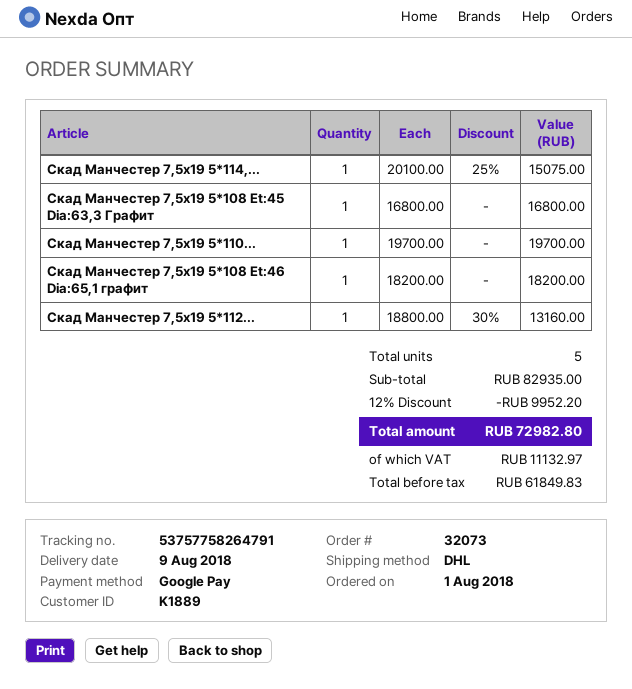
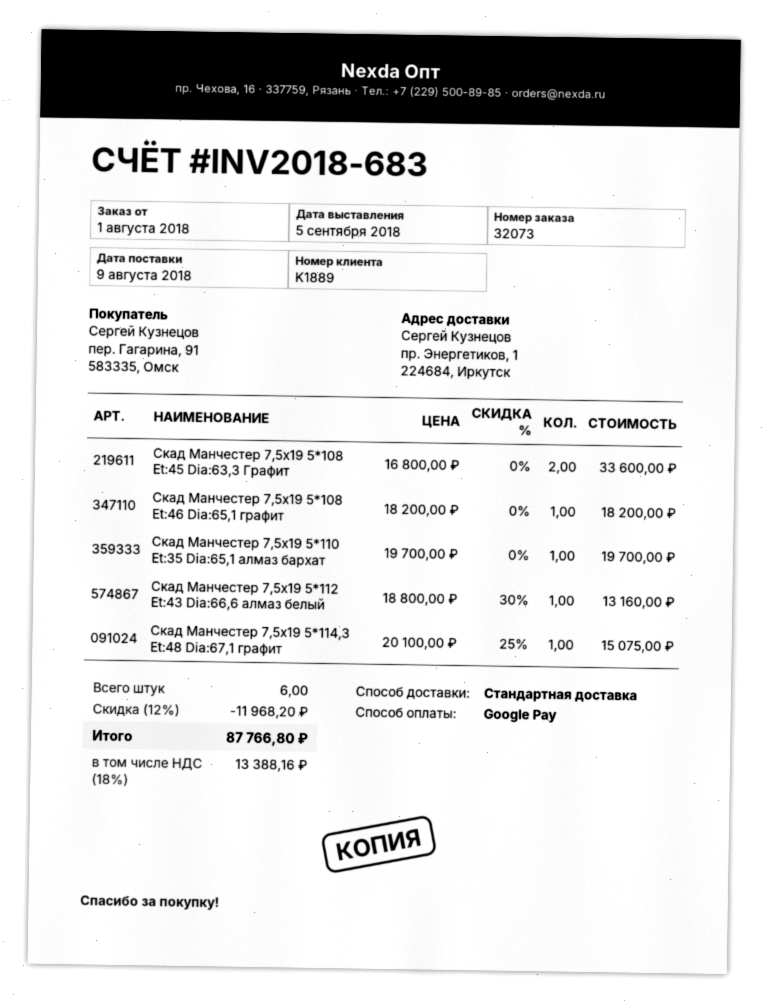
shipping method: DHL -> standard
Скад Манчестер 7,5x19 5*108 Et:45 Dia:63,3 Графит: 1 x 16800.00 = 16800.00 -> 2 x 16800.00 = 33600.00
total quantity: 5 -> 6
discount: 12% = 9952.20 -> 12% = 11968.20
tax: 11132.97 -> 13388.16
total: 72982.80 -> 87766.80

